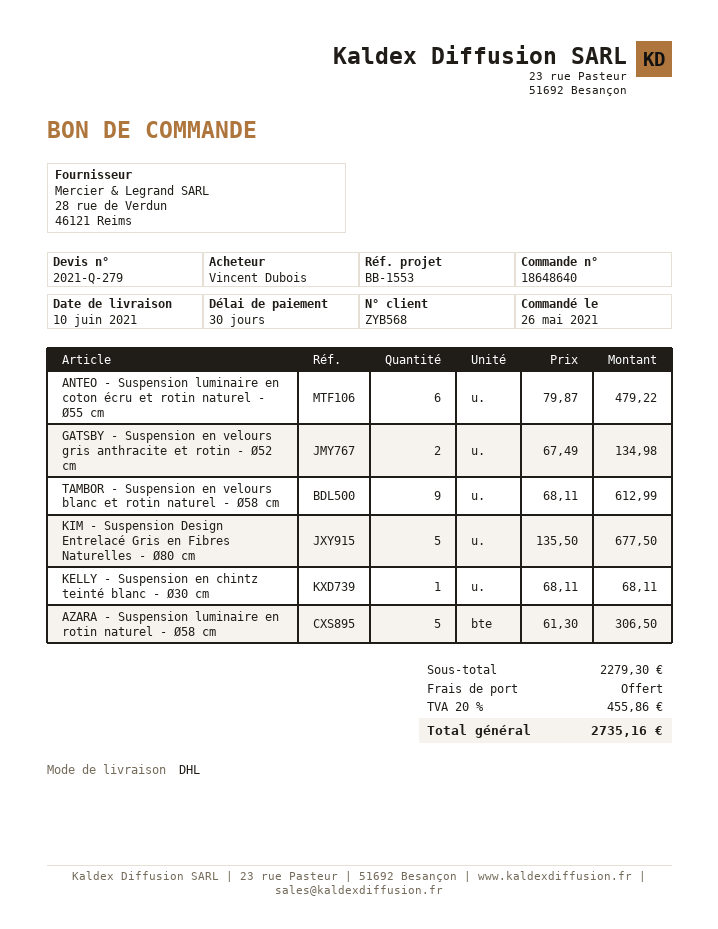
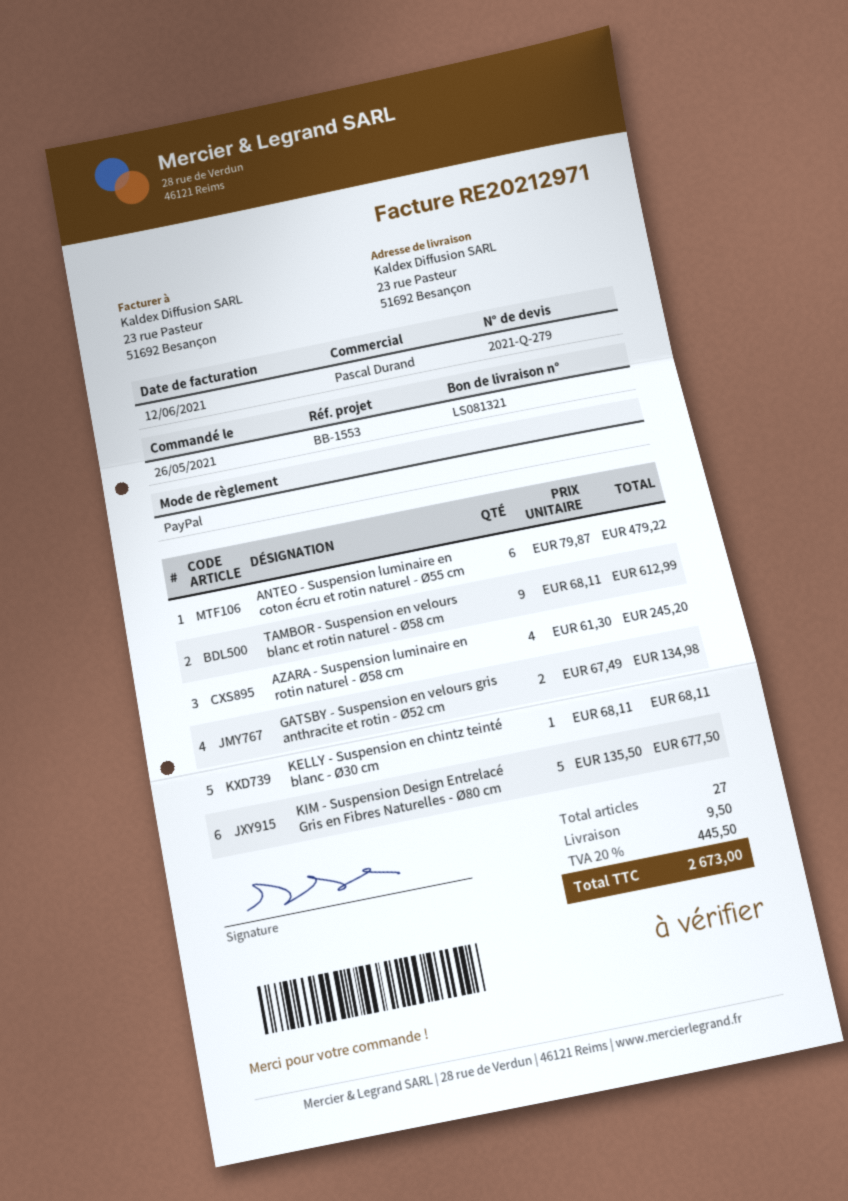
AZARA - Suspension luminaire en rotin naturel - Ø58 cm: 5 x 61.30 = 306.50 -> 4 x 61.30 = 245.20
shipping: 0.00 -> 9.50
tax: 20% = 455.86 -> 20% = 445.50
total: 2735.16 -> 2673.00

